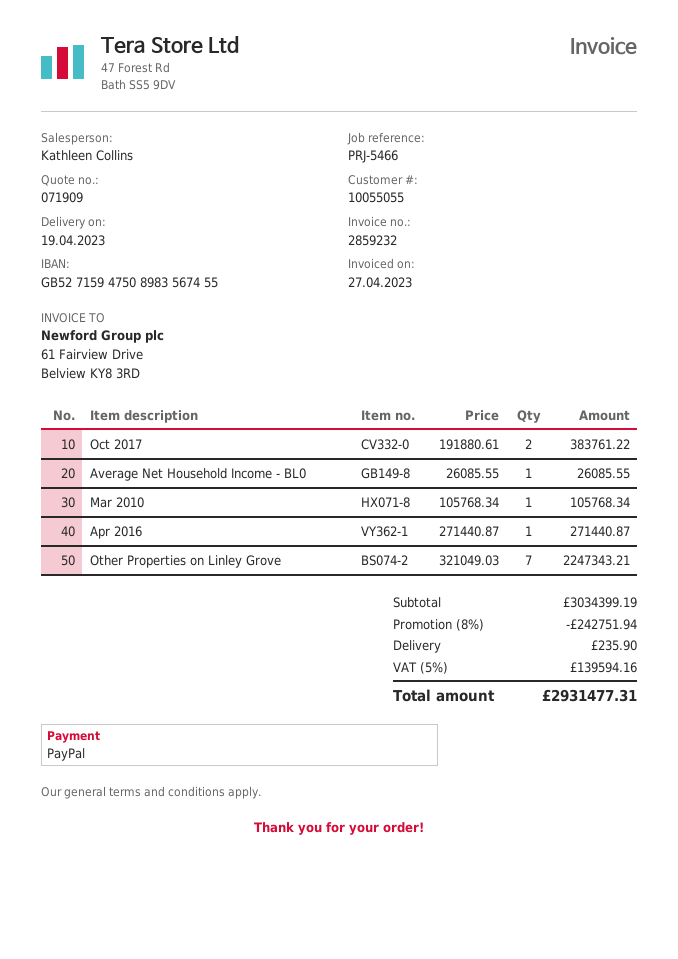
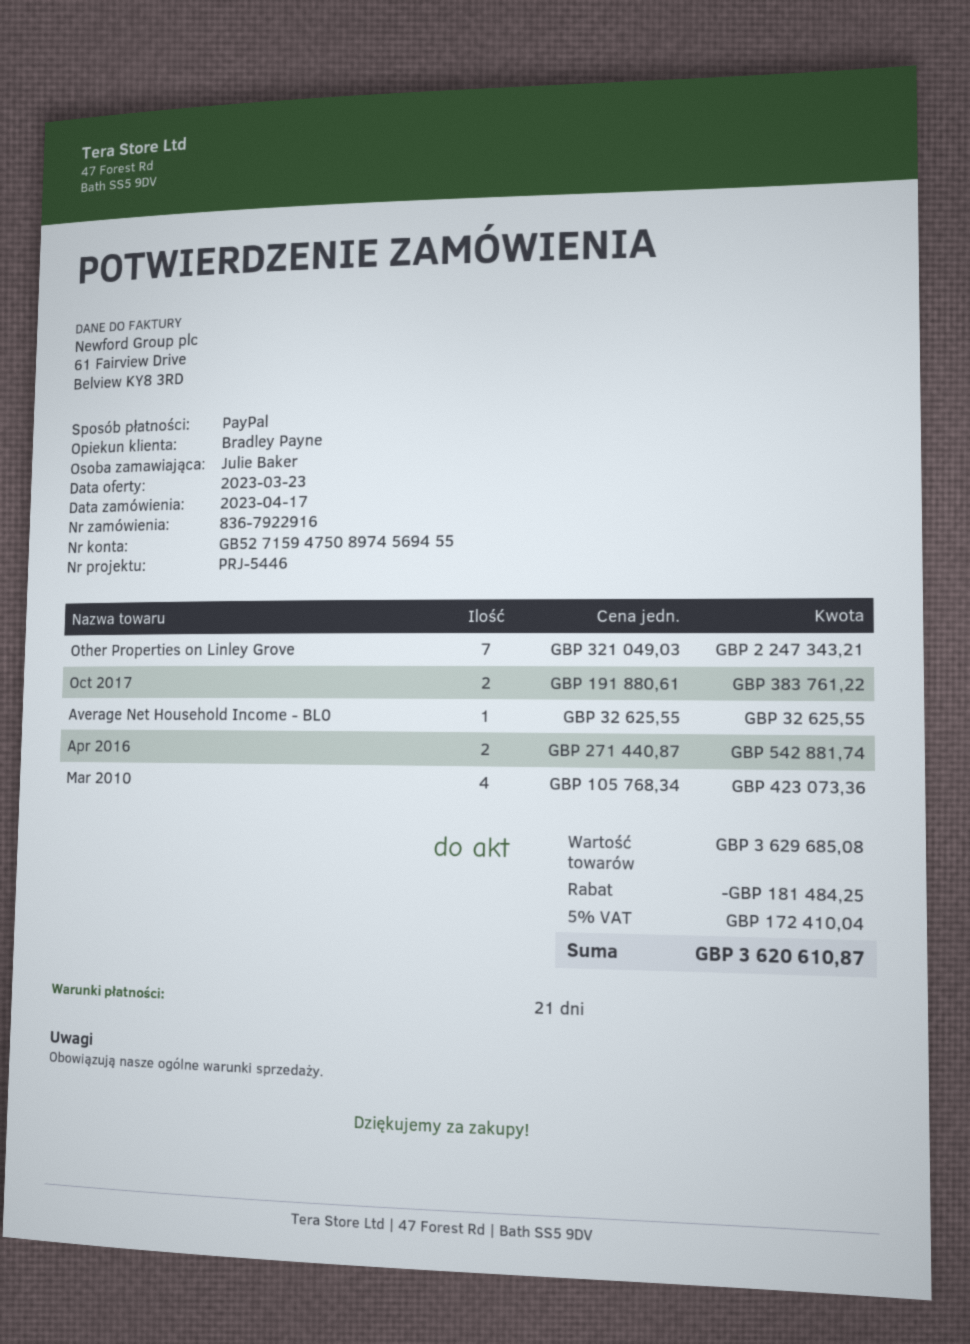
reference: PRJ-5466 -> PRJ-5446
sales rep: Kathleen Collins -> Bradley Payne
bank account: GB52715947508983567455 -> GB52715947508974569455
Average Net Household Income - BL0: 1 x 26085.55 = 26085.55 -> 1 x 32625.55 = 32625.55
Mar 2010: 1 x 105768.34 = 105768.34 -> 4 x 105768.34 = 423073.36
Apr 2016: 1 x 271440.87 = 271440.87 -> 2 x 271440.87 = 542881.74
subtotal: 3034399.19 -> 3629685.08
discount: 242751.94 -> 181484.25
shipping: 235.90 -> none
tax: 5% = 139594.16 -> 5% = 172410.04
total: 2931477.31 -> 3620610.87

